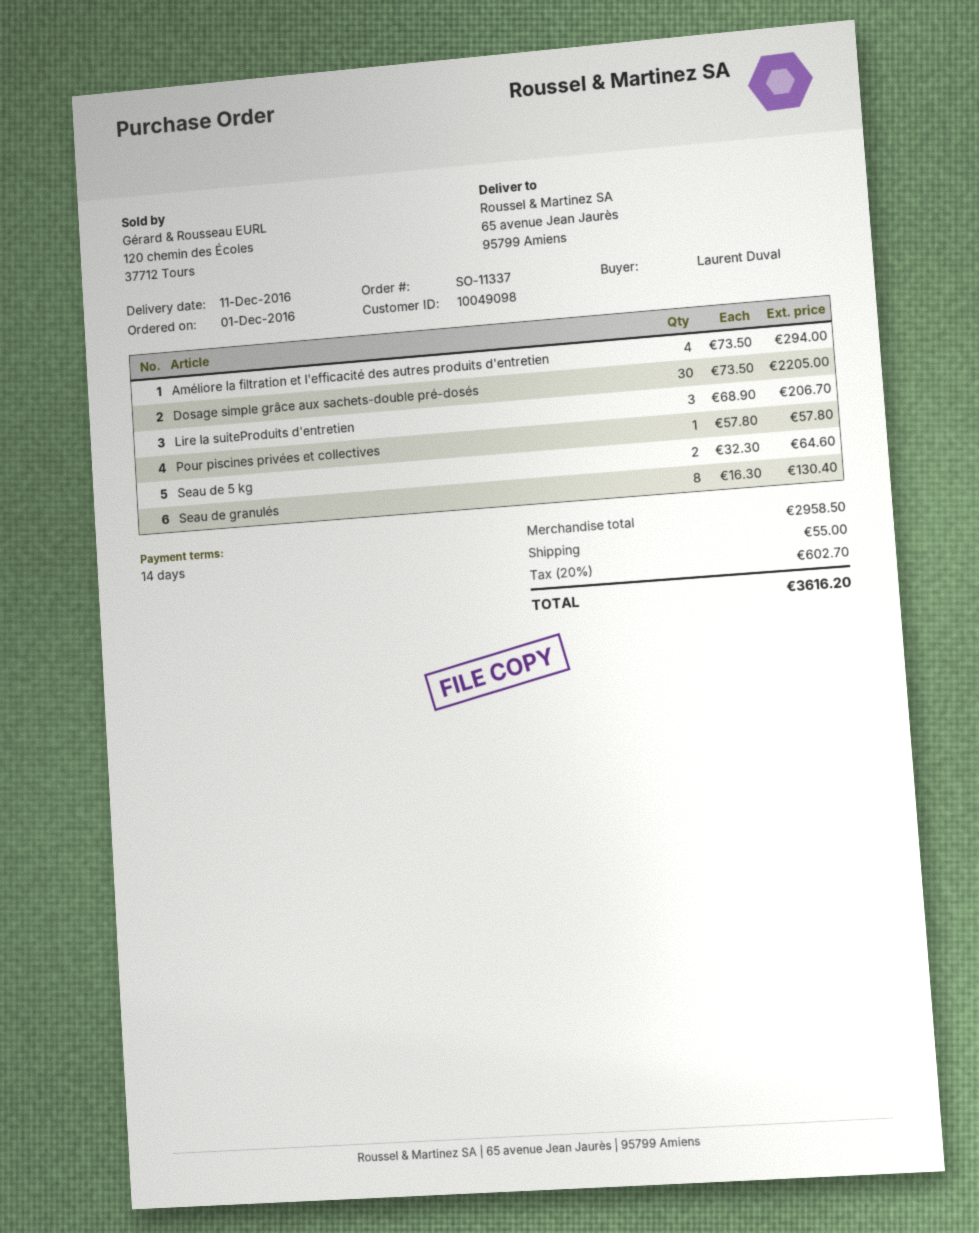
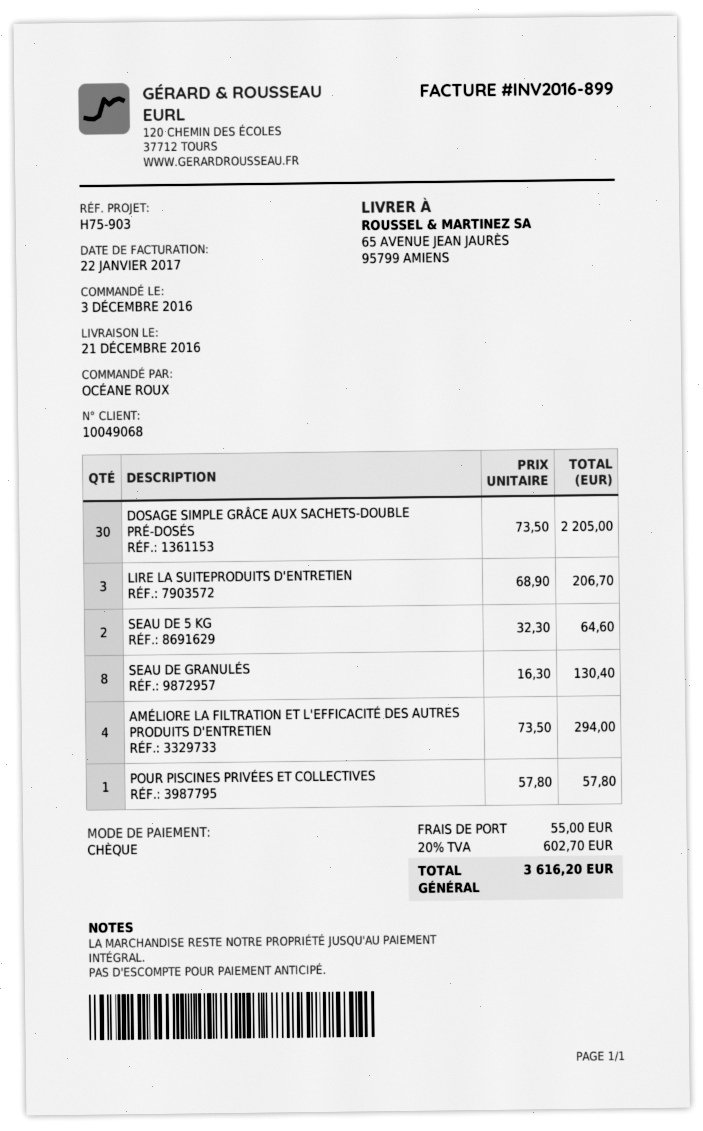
order date: 2016-12-01 -> 2016-12-03
delivery date: 2016-12-11 -> 2016-12-21
customer number: 10049098 -> 10049068
ordered by: Laurent Duval -> OCÉANE ROUX

